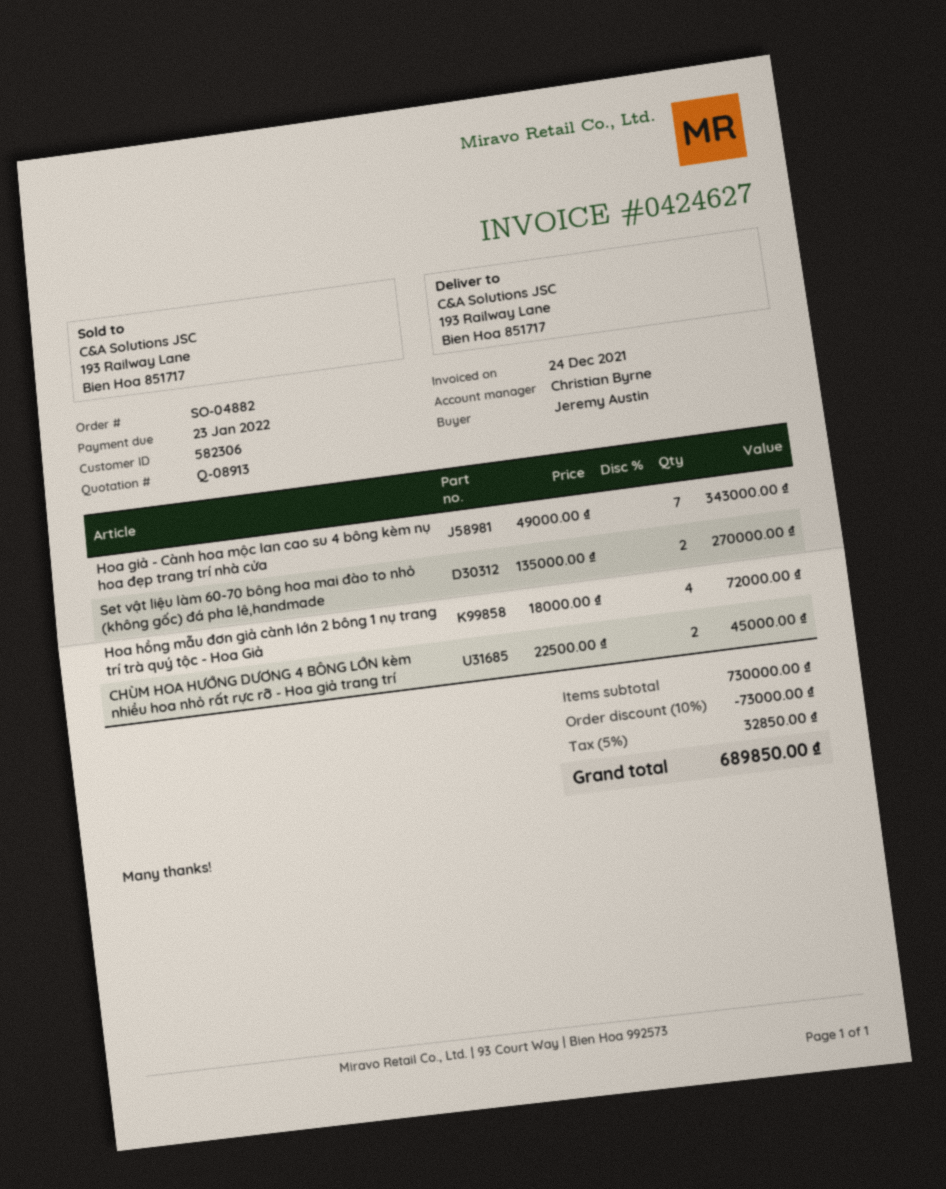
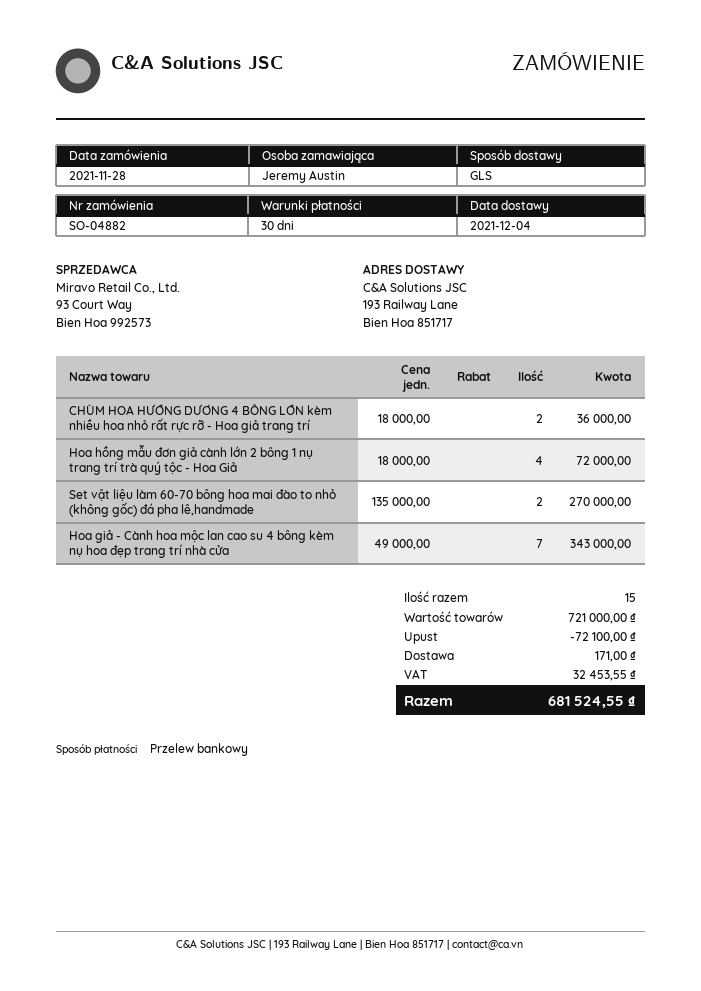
CHÙM HOA HƯỚNG DƯƠNG 4 BÔNG LỚN kèm nhiều hoa nhỏ rất rực rỡ - Hoa giả trang trí: 2 x 22500.00 = 45000.00 -> 2 x 18000.00 = 36000.00
subtotal: 730000.00 -> 721000.00
discount: 73000.00 -> 72100.00
shipping: none -> 171.00
tax: 32850.00 -> 32453.55
total: 689850.00 -> 681524.55

